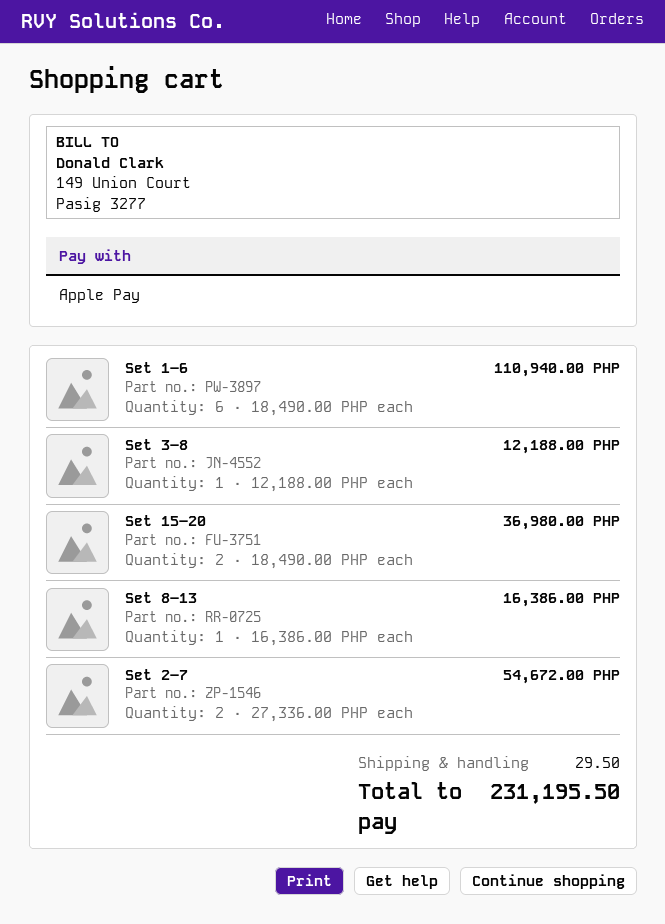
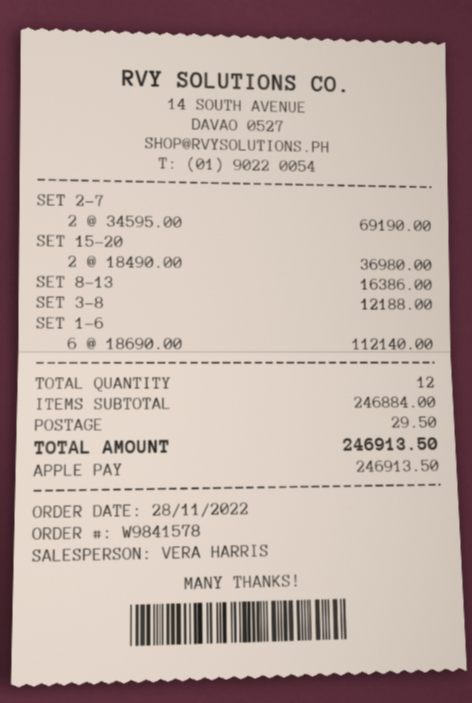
Set 1–6: 6 x 18490.00 = 110940.00 -> 6 x 18690.00 = 112140.00
Set 2–7: 2 x 27336.00 = 54672.00 -> 2 x 34595.00 = 69190.00
total: 231195.50 -> 246913.50

